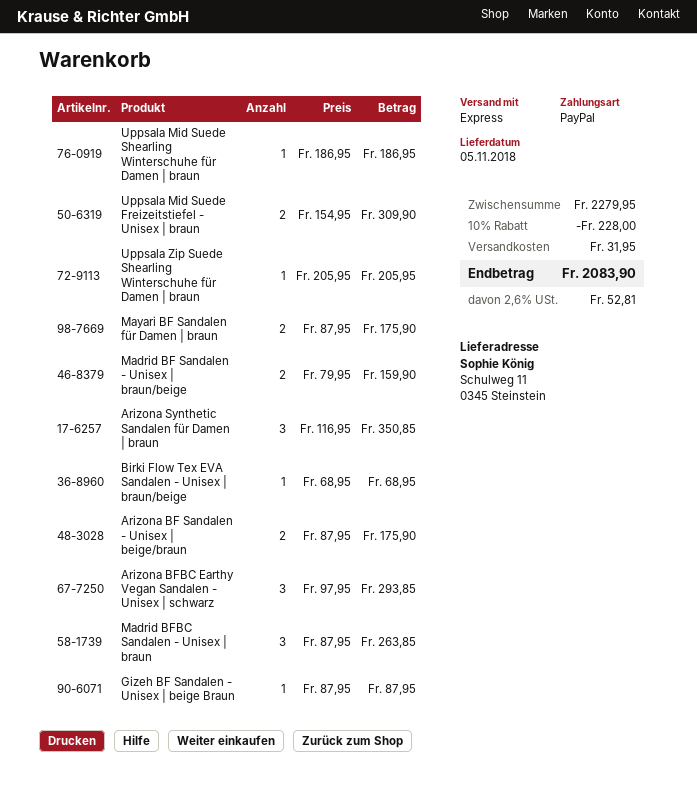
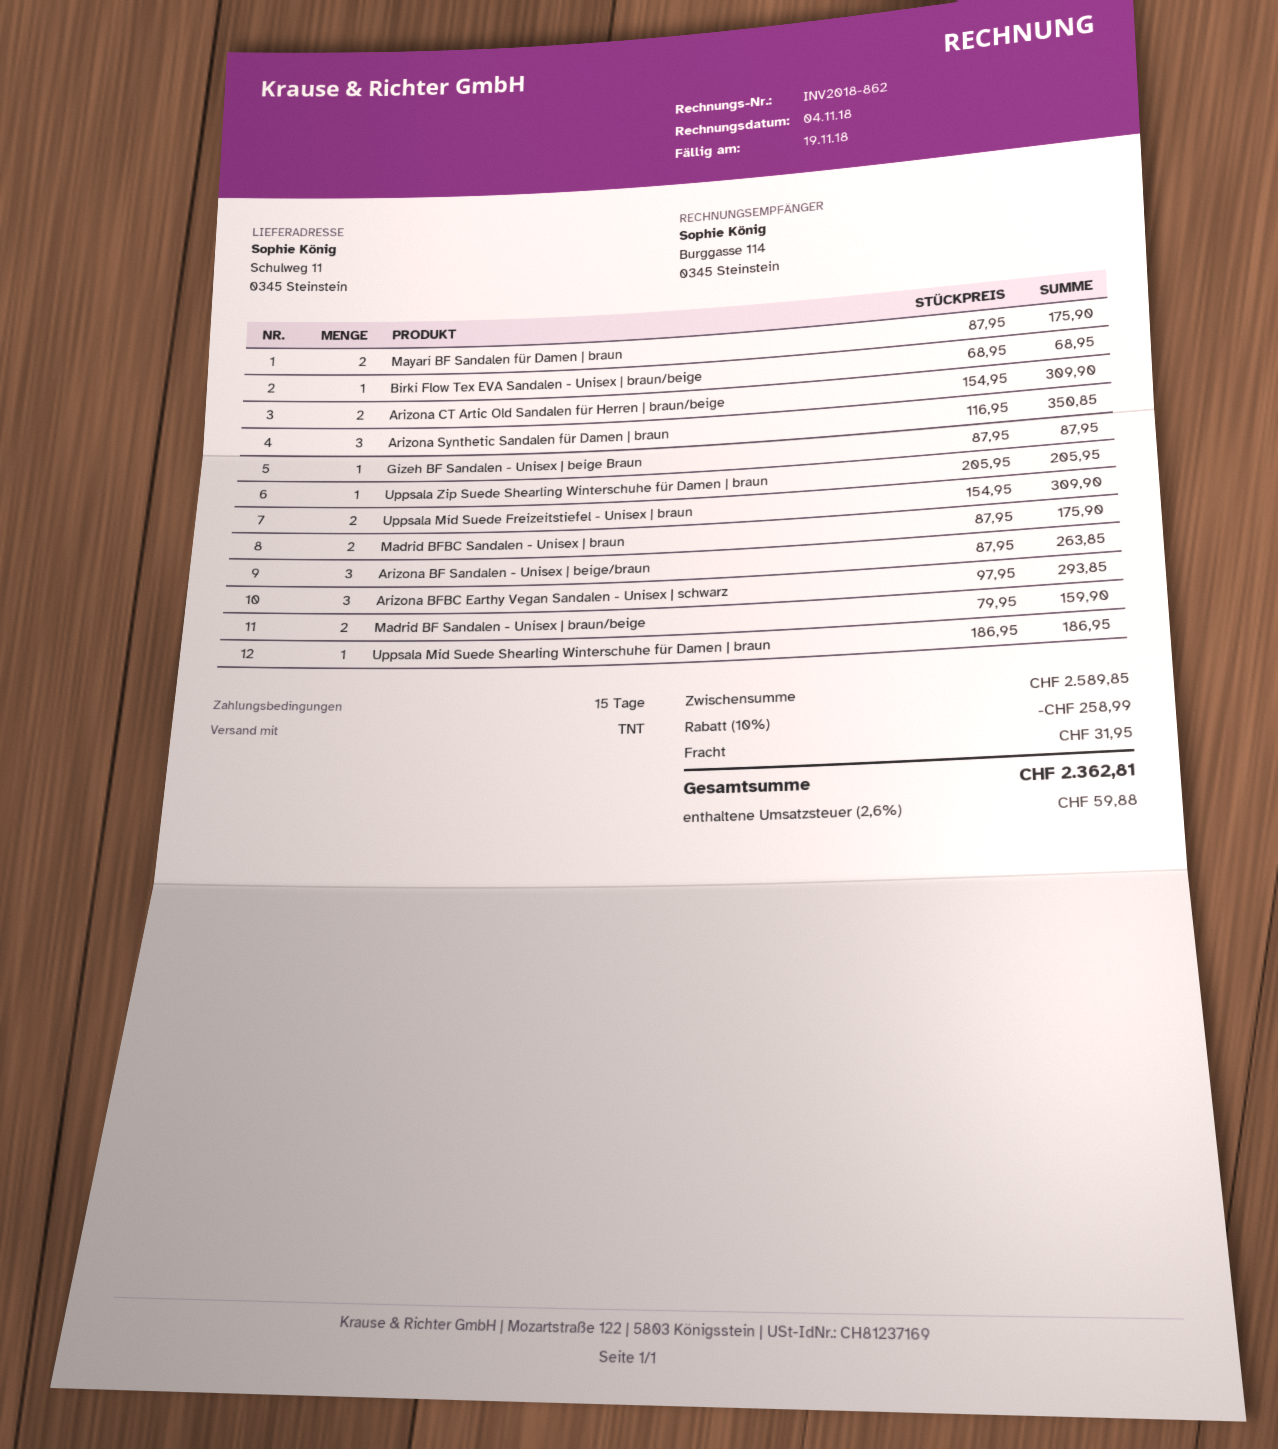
shipping method: express -> TNT
Arizona BF Sandalen - Unisex | beige/braun: 2 x 87.95 = 175.90 -> 3 x 87.95 = 263.85
Madrid BFBC Sandalen - Unisex | braun: 3 x 87.95 = 263.85 -> 2 x 87.95 = 175.90
Arizona CT Artic Old Sandalen für Herren | braun/beige: none -> 2 x 154.95 = 309.90
subtotal: 2279.95 -> 2589.85
discount: 10% = 228.00 -> 10% = 258.99
tax: 2.6% = 52.81 -> 2.6% = 59.88
total: 2083.90 -> 2362.81

